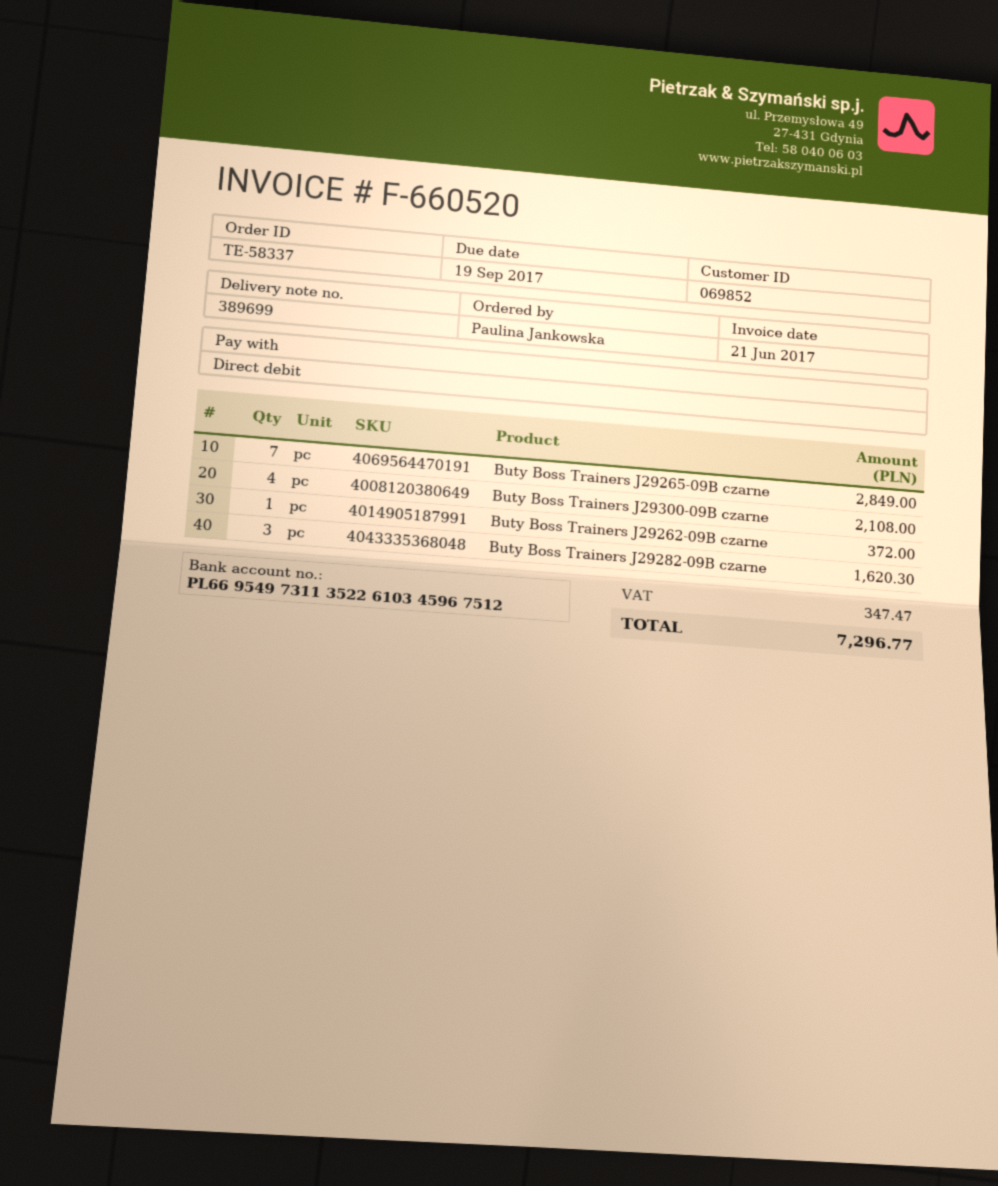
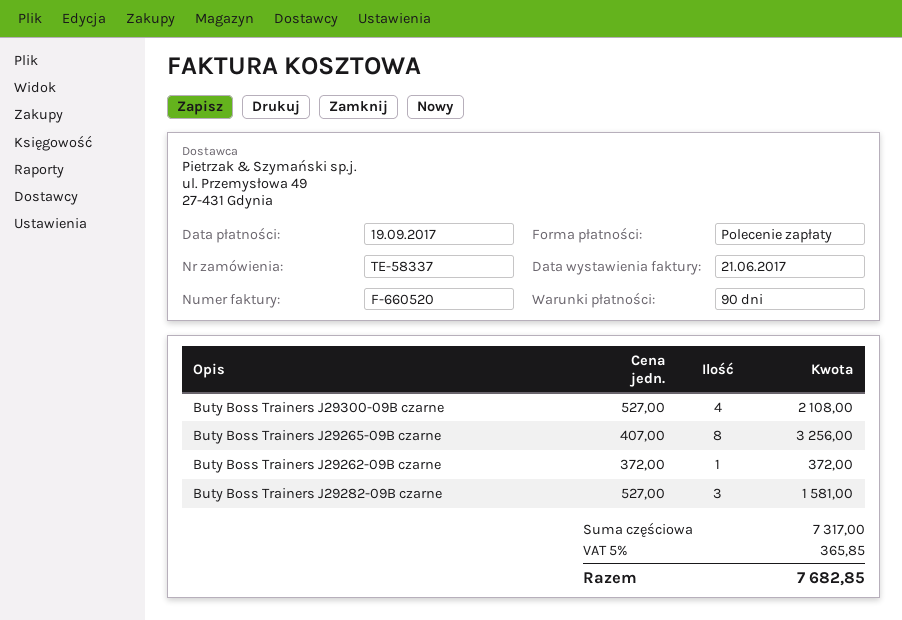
Buty Boss Trainers J29265-09B czarne: 7 for 2849.00 -> 8 for 3256.00
Buty Boss Trainers J29282-09B czarne: 3 for 1620.30 -> 3 for 1581.00
tax: 347.47 -> 365.85
total: 7296.77 -> 7682.85

